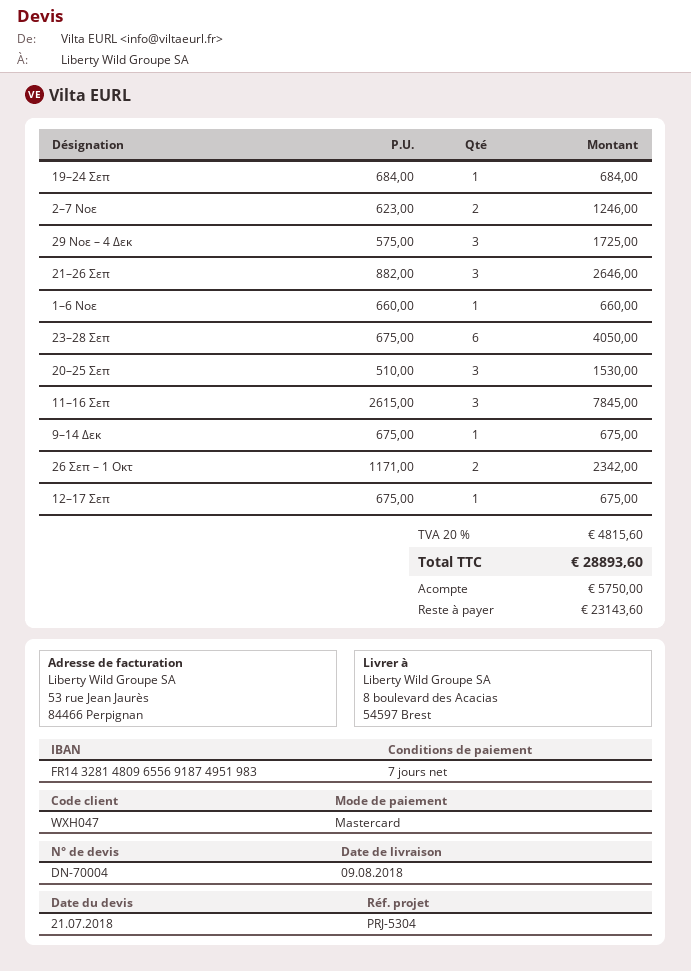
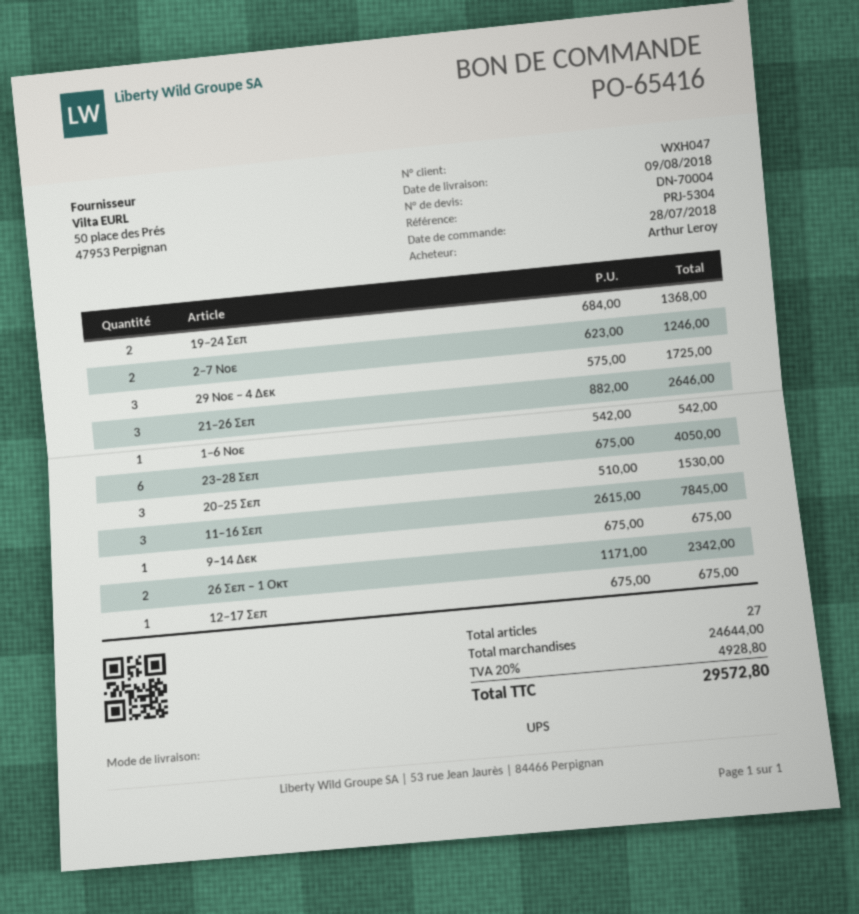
19–24 Σεπ: 1 x 684.00 = 684.00 -> 2 x 684.00 = 1368.00
1–6 Νοε: 1 x 660.00 = 660.00 -> 1 x 542.00 = 542.00
tax: 20% = 4815.60 -> 20% = 4928.80
total: 28893.60 -> 29572.80

